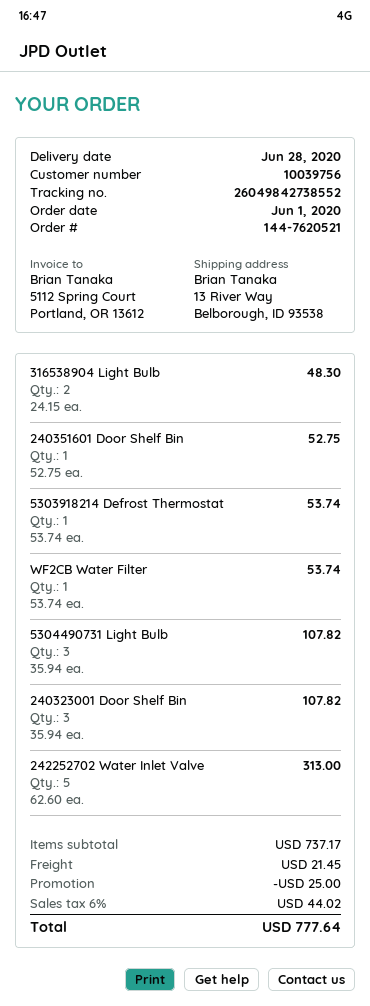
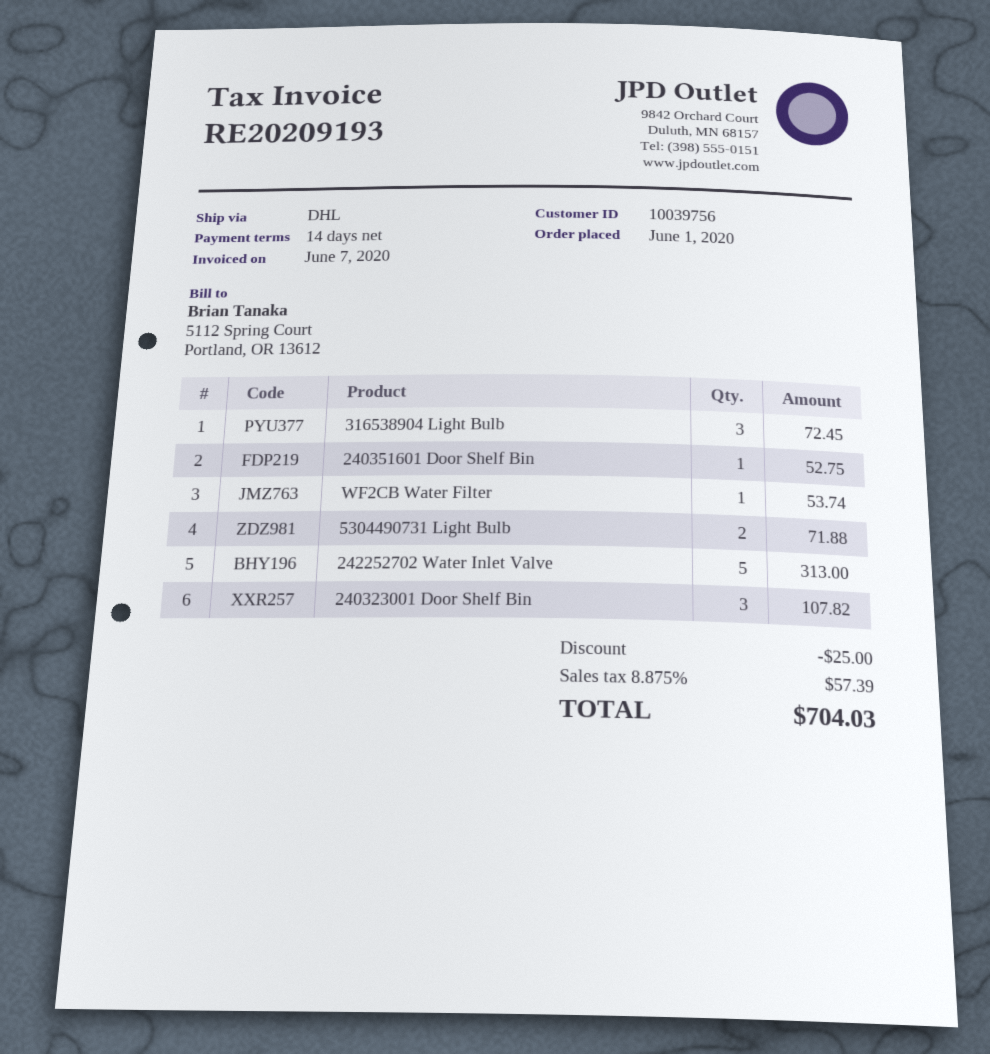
316538904 Light Bulb: 2 for 48.30 -> 3 for 72.45
5303918214 Defrost Thermostat: 1 for 53.74 -> none
5304490731 Light Bulb: 3 for 107.82 -> 2 for 71.88
shipping: 21.45 -> none
tax: 6% = 44.02 -> 8.875% = 57.39
total: 777.64 -> 704.03

